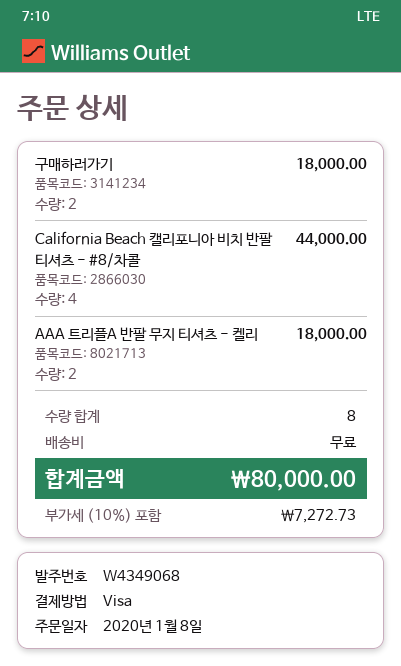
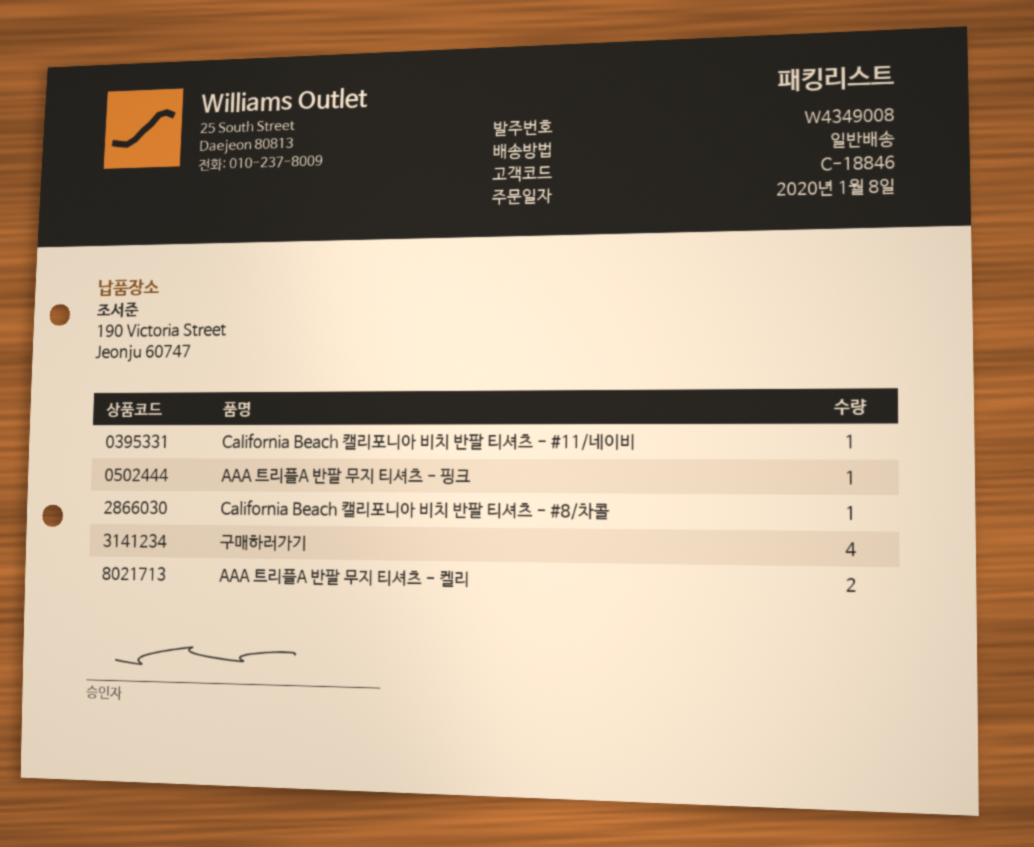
order number: W4349068 -> W4349008
구매하러가기: 2 -> 4
California Beach 캘리포니아 비치 반팔 티셔츠 - #8/차콜: 4 -> 1
California Beach 캘리포니아 비치 반팔 티셔츠 - #11/네이비: none -> 1
AAA 트리플A 반팔 무지 티셔츠 - 핑크: none -> 1

